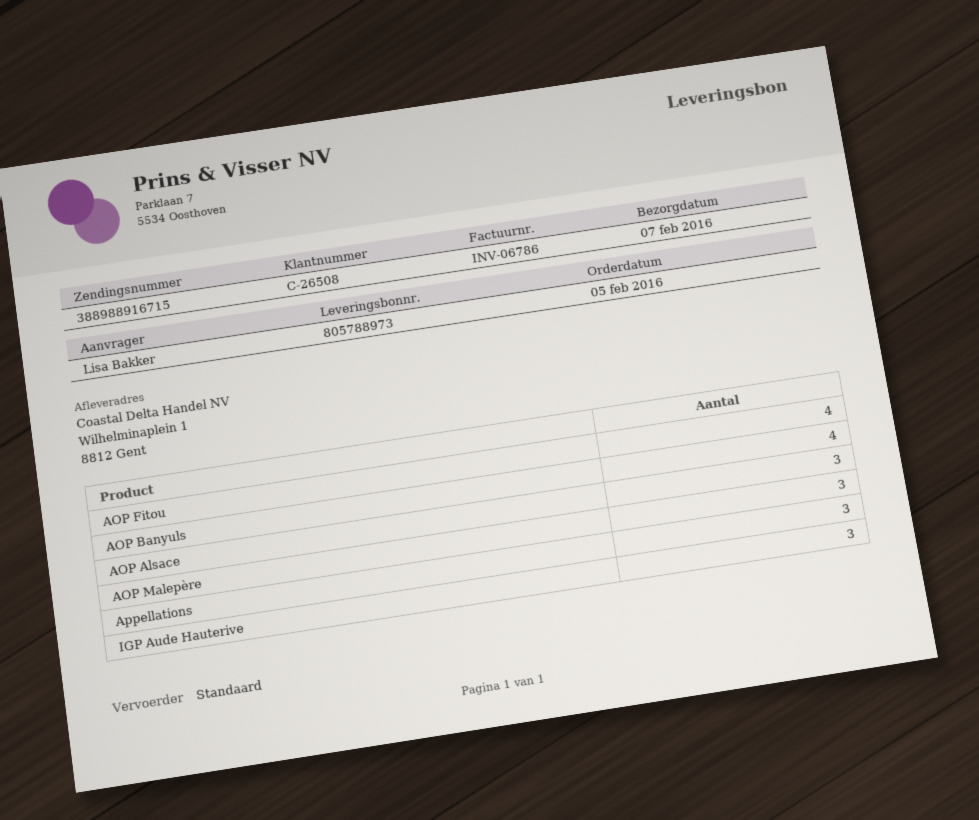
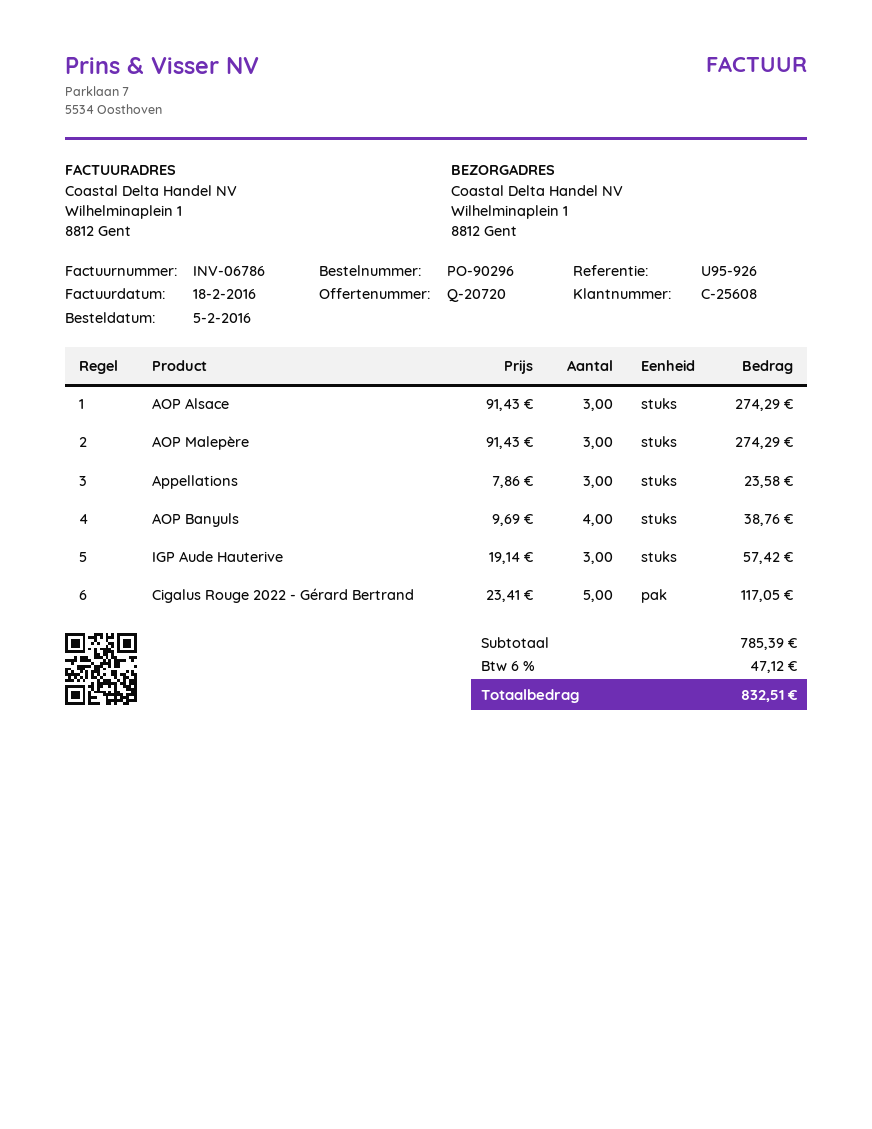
customer number: C-26508 -> C-25608
AOP Fitou: 4 -> none
Cigalus Rouge 2022 - Gérard Bertrand: none -> 5

